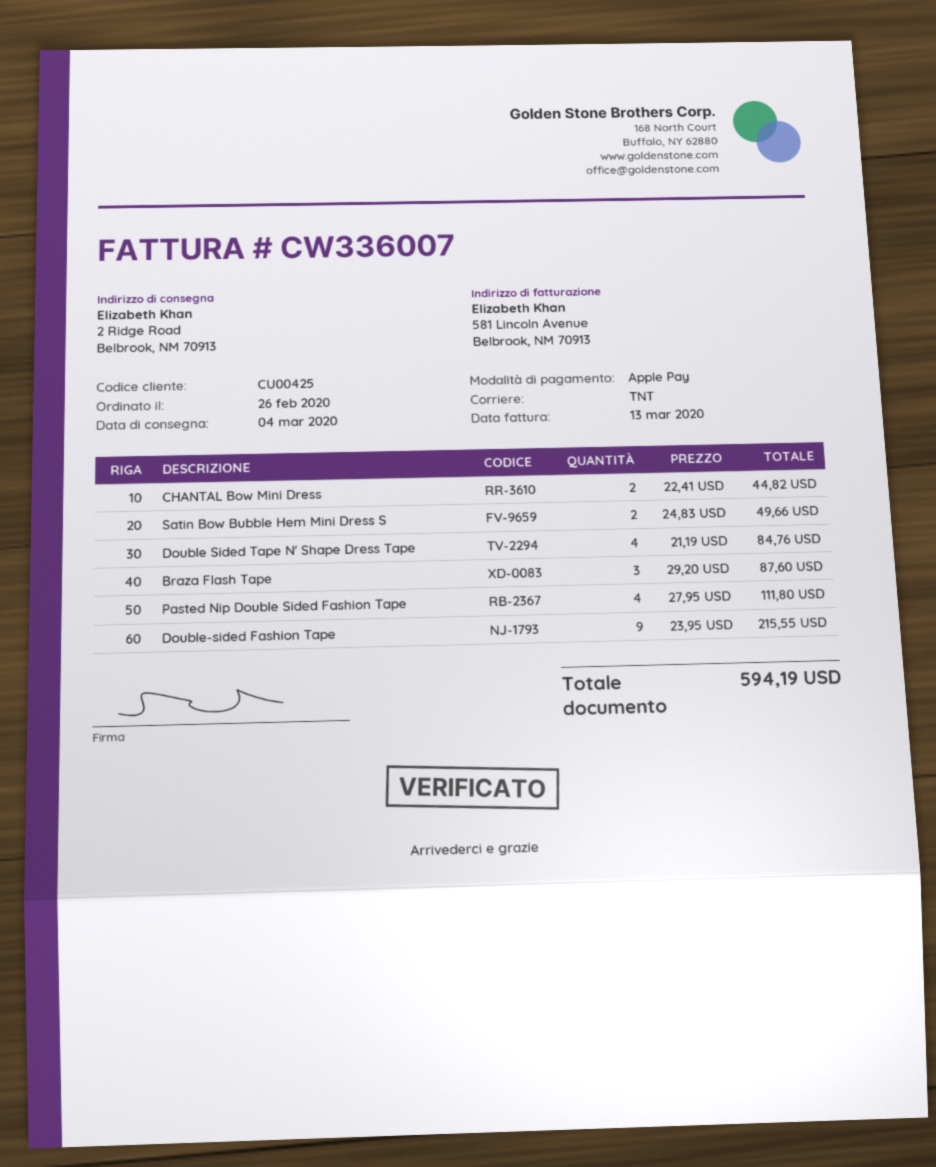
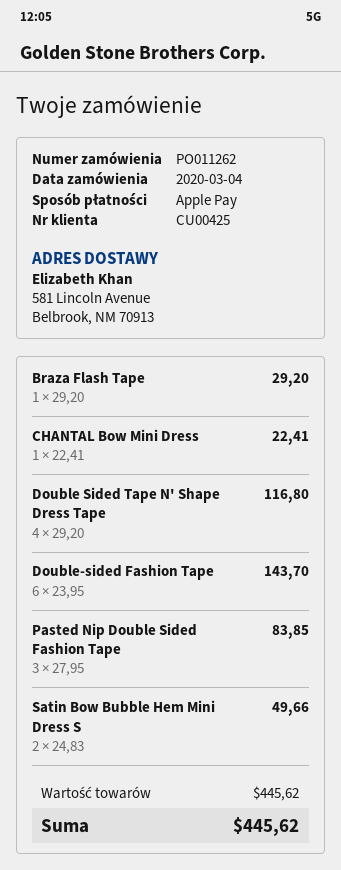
order date: 2020-02-26 -> 2020-03-04
ship to: 2 Ridge Road, Belbrook, NM 70913 -> 581 Lincoln Avenue, Belbrook, NM 70913
CHANTAL Bow Mini Dress: 2 x 22.41 = 44.82 -> 1 x 22.41 = 22.41
Double Sided Tape N' Shape Dress Tape: 4 x 21.19 = 84.76 -> 4 x 29.20 = 116.80
Braza Flash Tape: 3 x 29.20 = 87.60 -> 1 x 29.20 = 29.20
Pasted Nip Double Sided Fashion Tape: 4 x 27.95 = 111.80 -> 3 x 27.95 = 83.85
Double-sided Fashion Tape: 9 x 23.95 = 215.55 -> 6 x 23.95 = 143.70
total: 594.19 -> 445.62

